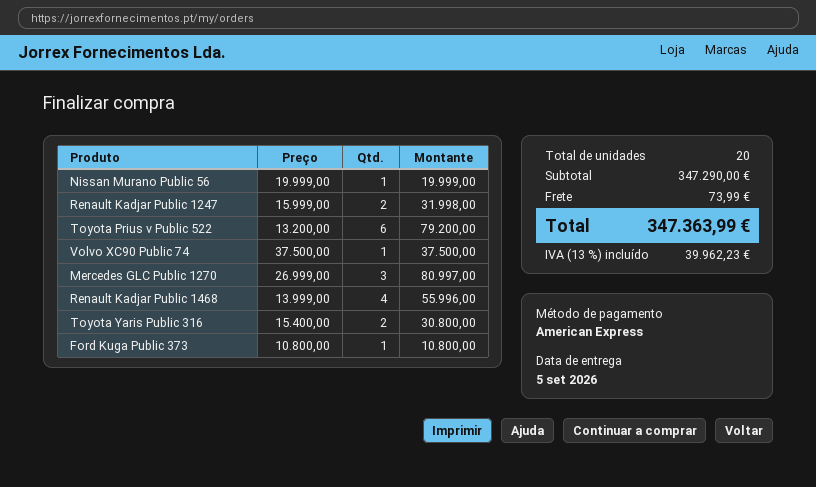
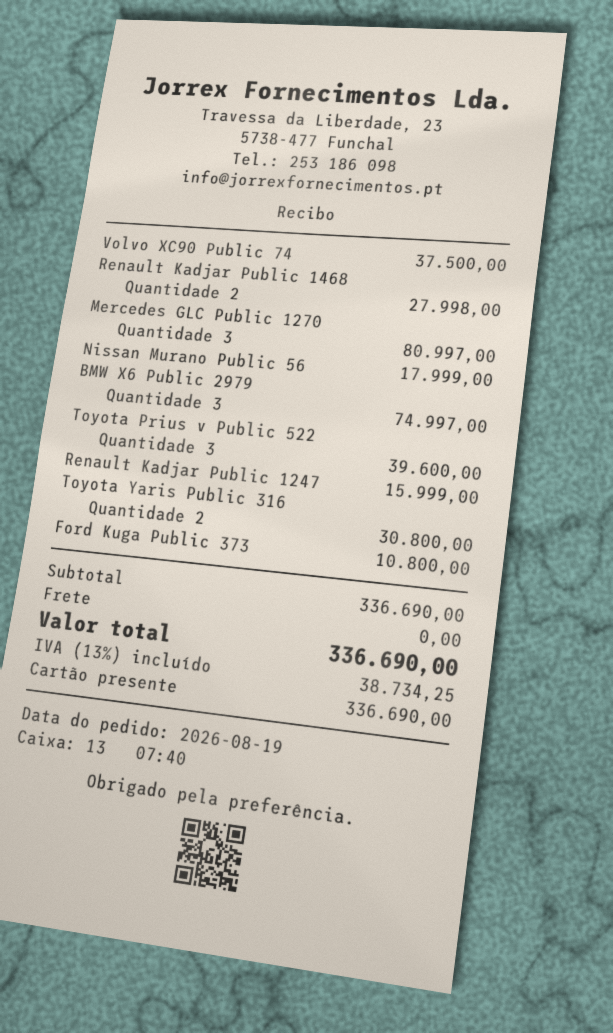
payment method: American Express -> gift card
Nissan Murano Public 56: 1 for 19999.00 -> 1 for 17999.00
Renault Kadjar Public 1247: 2 for 31998.00 -> 1 for 15999.00
Toyota Prius v Public 522: 6 for 79200.00 -> 3 for 39600.00
Renault Kadjar Public 1468: 4 for 55996.00 -> 2 for 27998.00
BMW X6 Public 2979: none -> 3 for 74997.00
subtotal: 347290.00 -> 336690.00
shipping: 73.99 -> 0.00
tax: 13% = 39962.23 -> 13% = 38734.25
total: 347363.99 -> 336690.00

